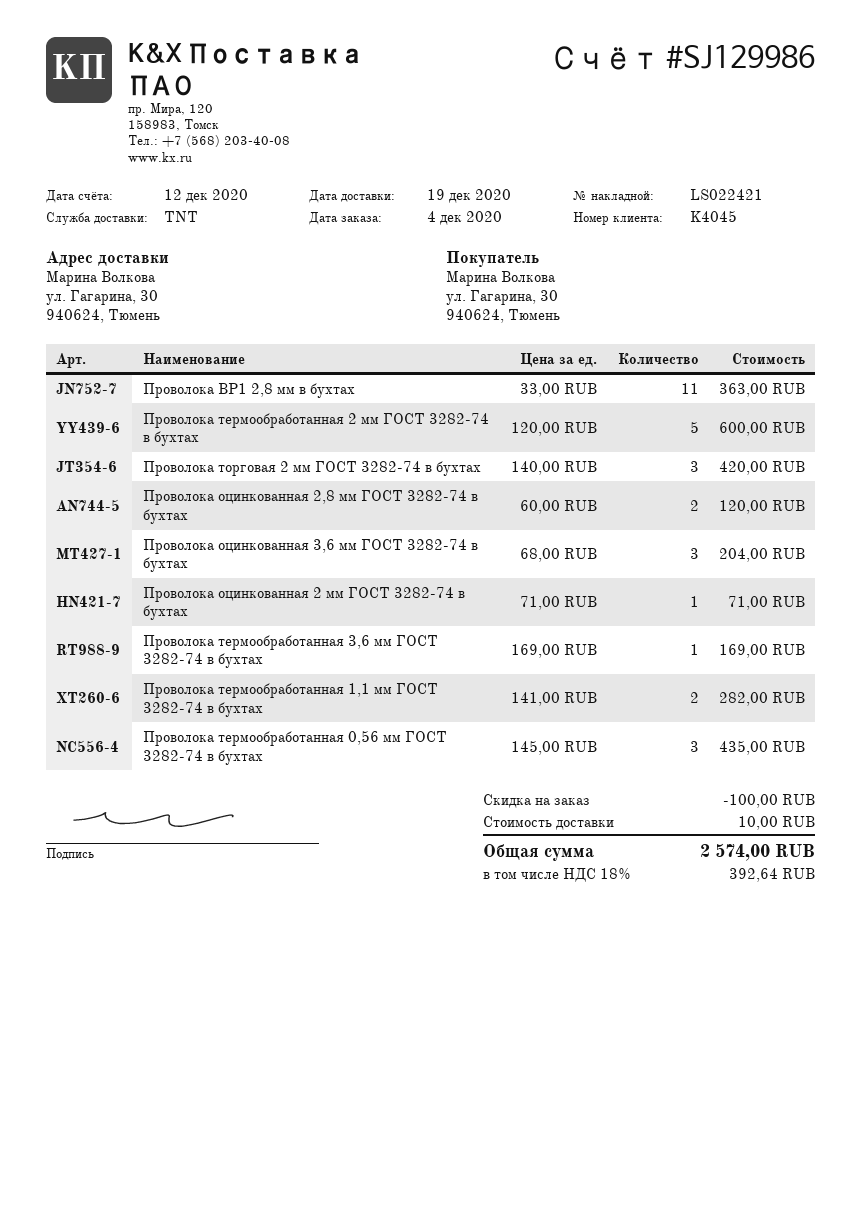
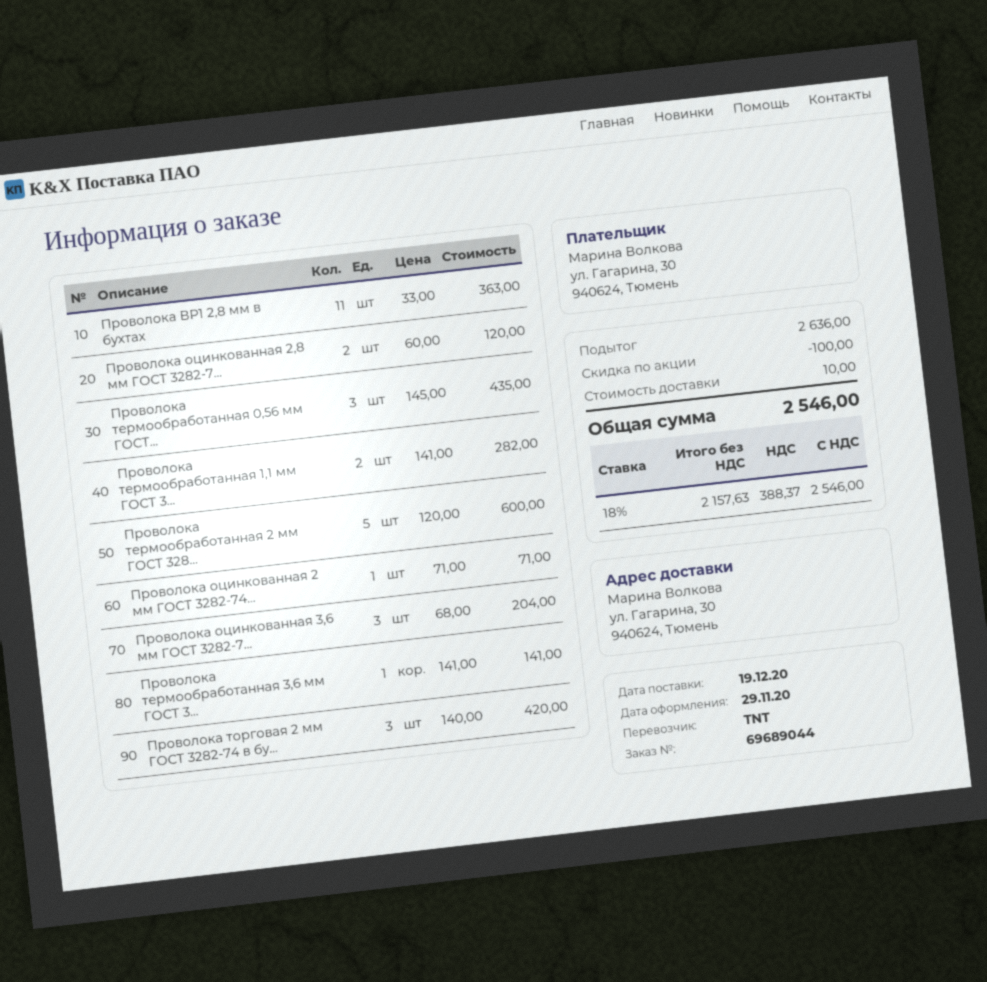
order date: 2020-12-04 -> 2020-11-29
Проволока термообработанная 3,6 мм ГОСТ 3282-74 в бухтах: 1 x 169.00 = 169.00 -> 1 x 141.00 = 141.00
tax: 18% = 392.64 -> 18% = 388.37
total: 2574.00 -> 2546.00

